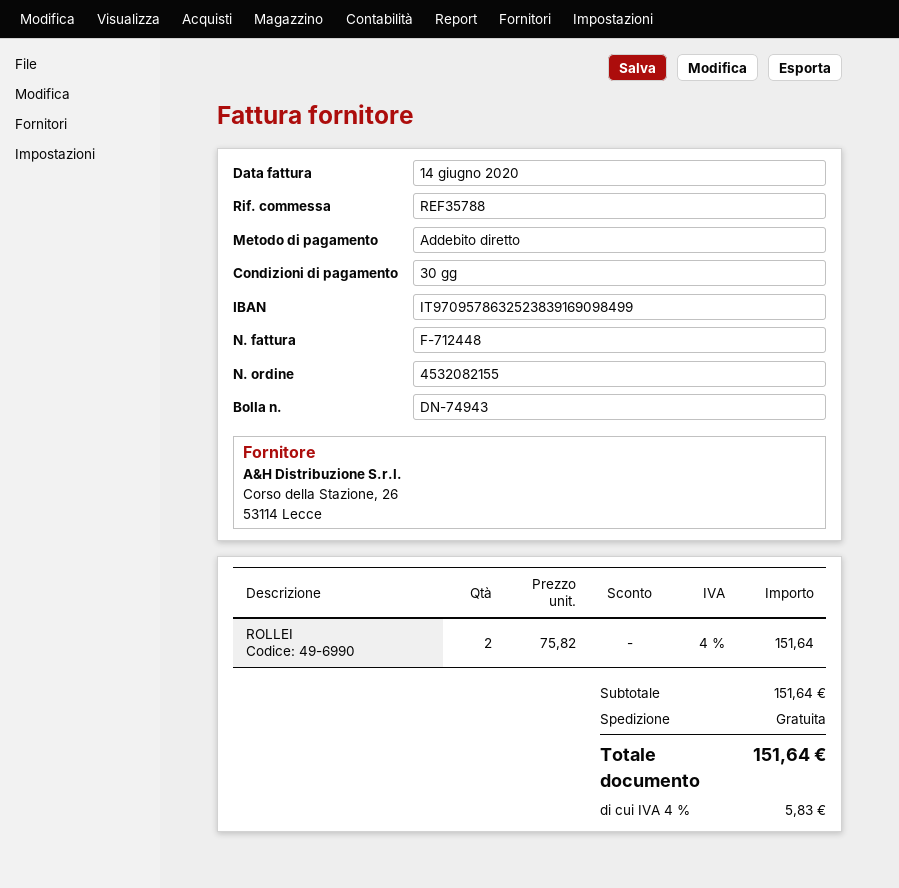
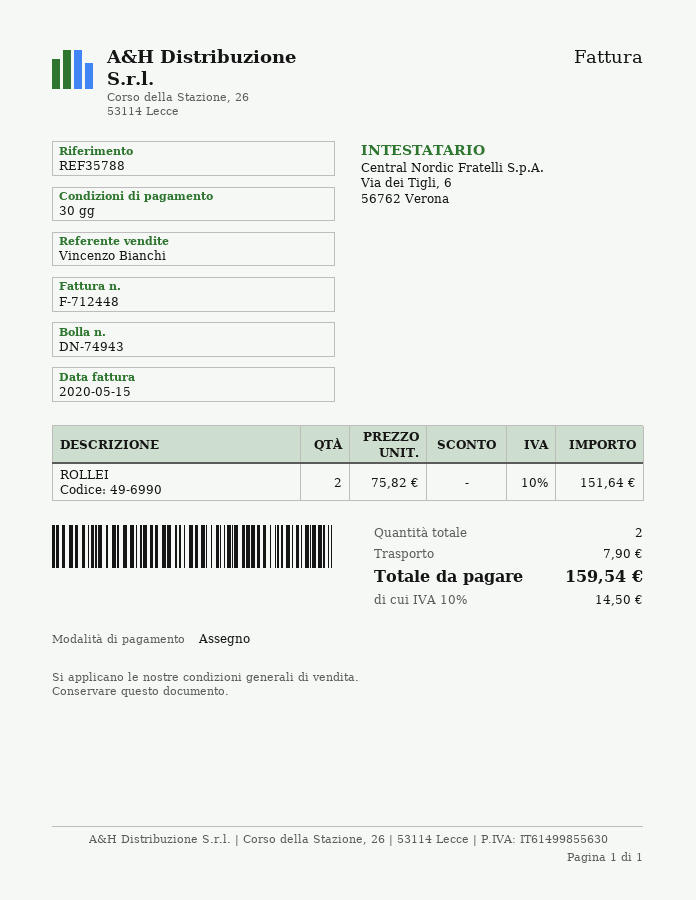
invoice date: 2020-06-14 -> 2020-05-15
payment method: direct debit -> cheque
shipping: 0.00 -> 7.90
tax: 4% = 5.83 -> 10% = 14.50
total: 151.64 -> 159.54

